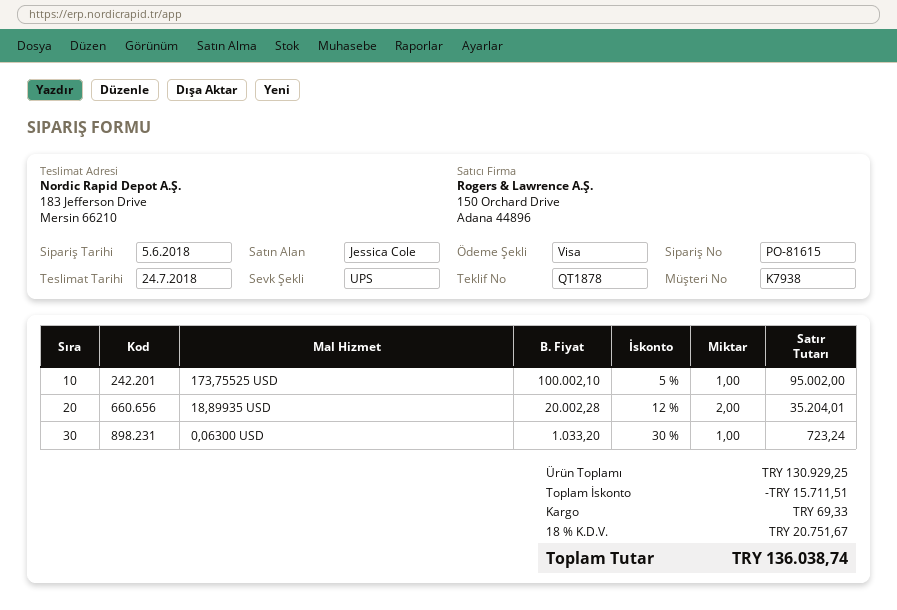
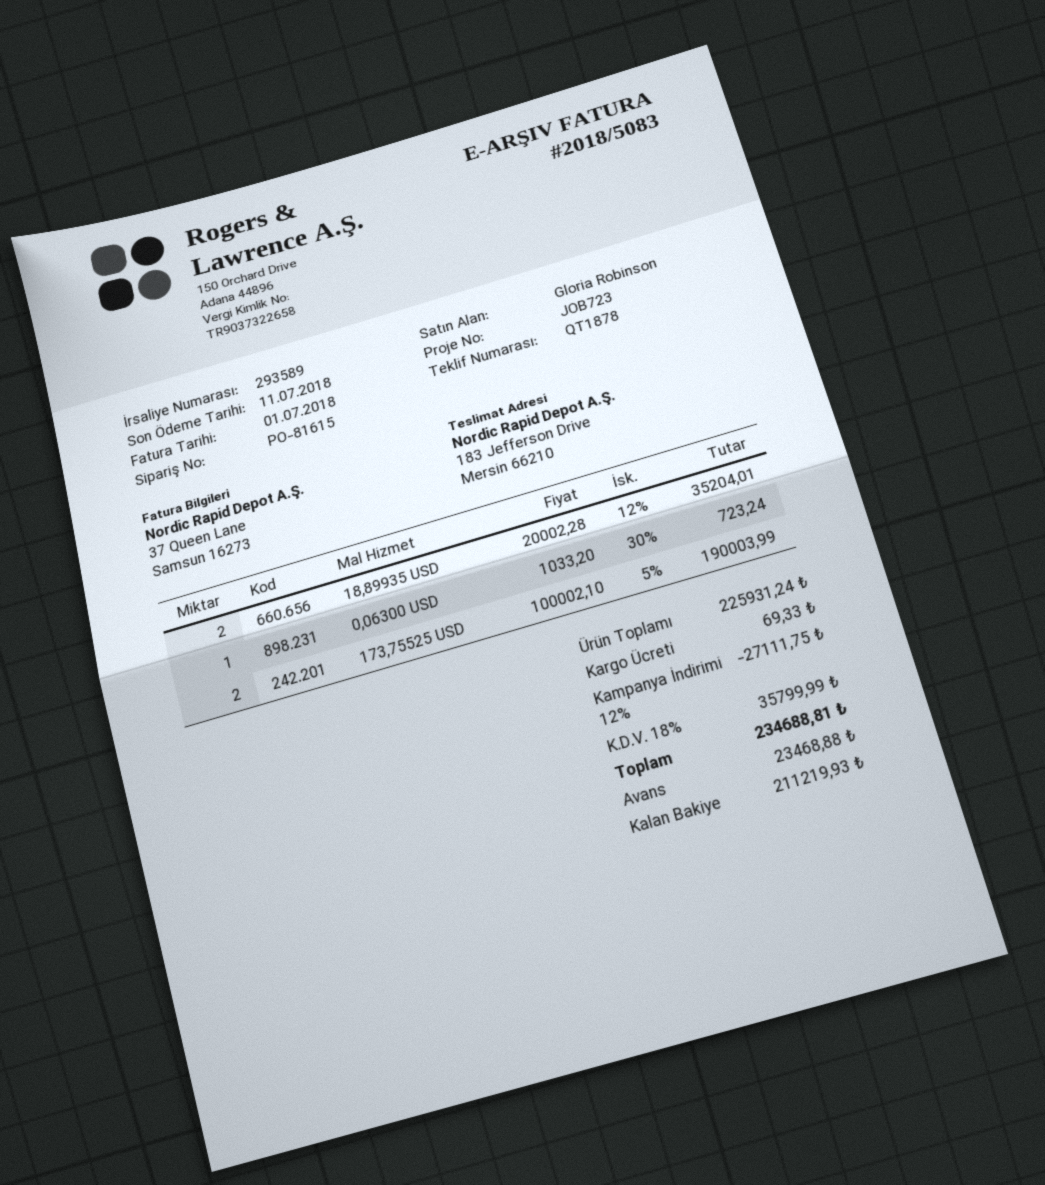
ordered by: Jessica Cole -> Gloria Robinson
173,75525 USD: 1 x 100002.10 - 5% = 95002.00 -> 2 x 100002.10 - 5% = 190003.99
subtotal: 130929.25 -> 225931.24
discount: 15711.51 -> 27111.75
tax: 18% = 20751.67 -> 18% = 35799.99
total: 136038.74 -> 234688.81

